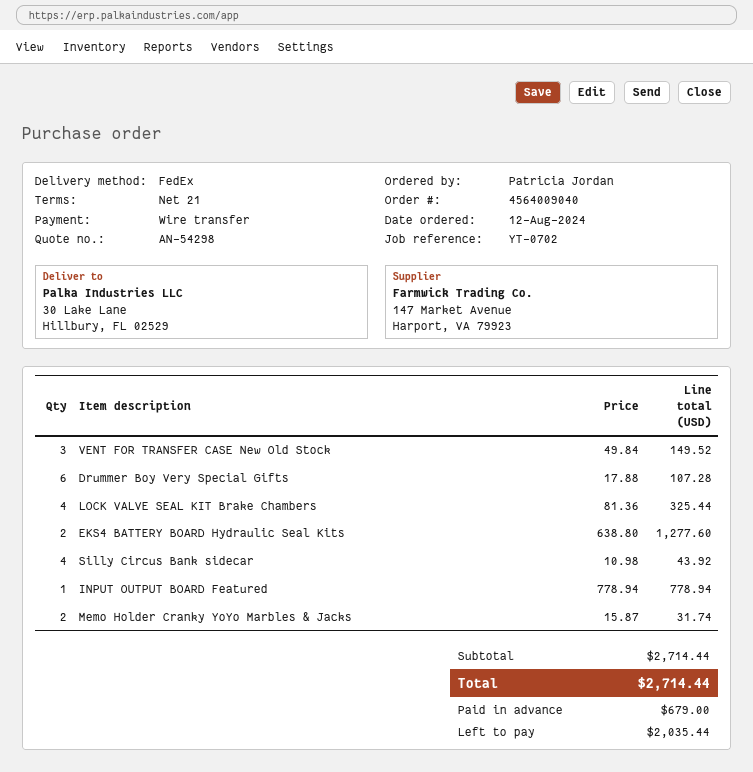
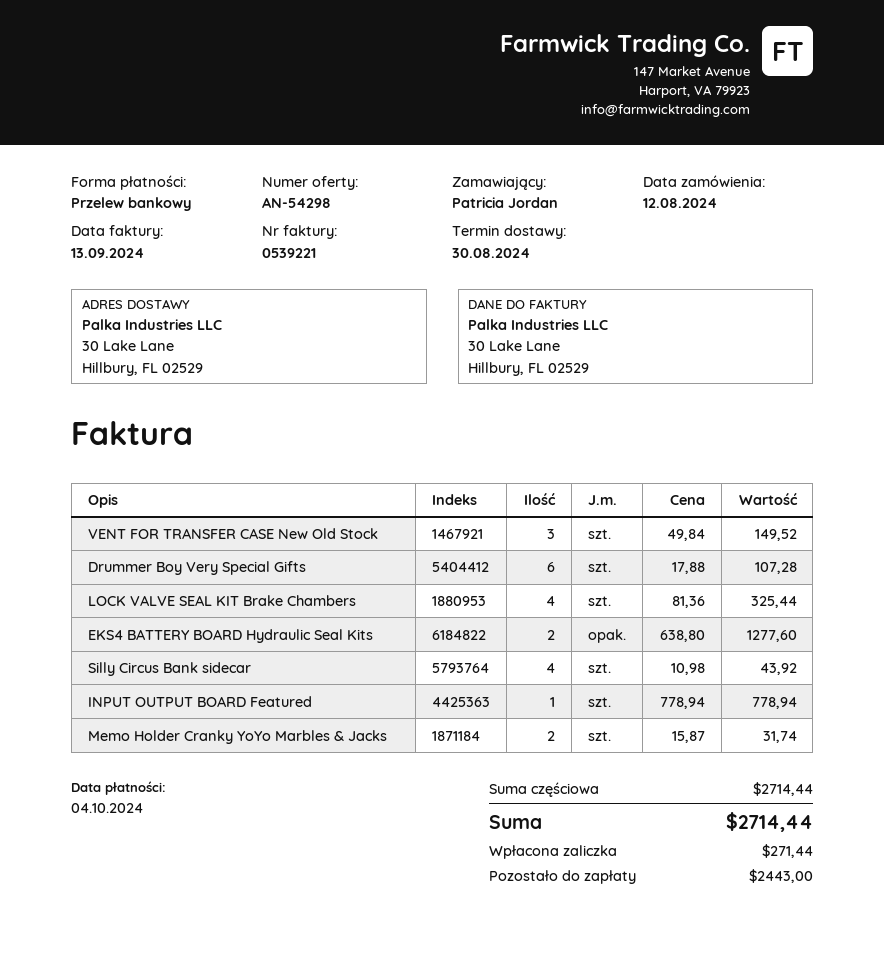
deposit: 679.00 -> 271.44
balance: 2035.44 -> 2443.00

